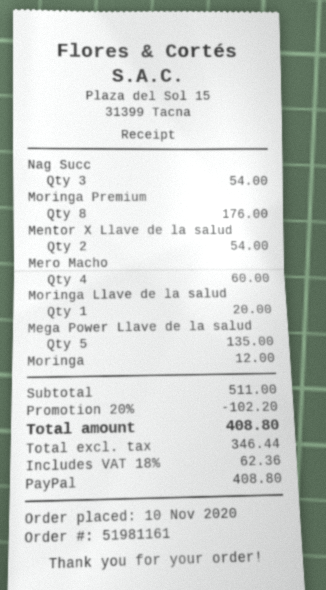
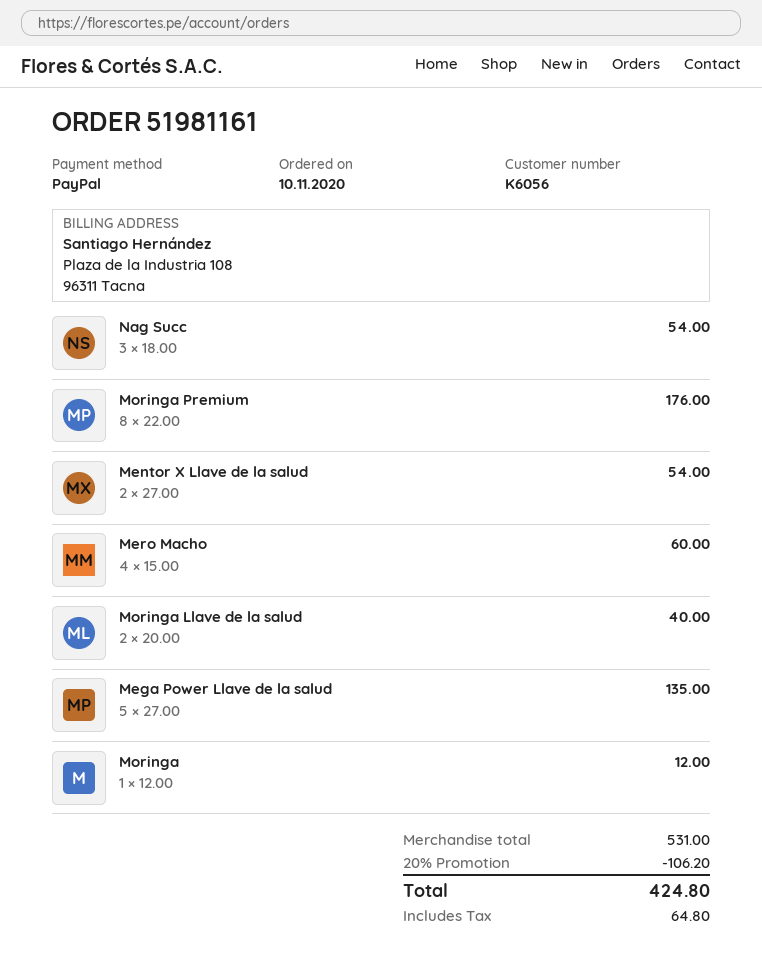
Moringa Llave de la salud: 1 for 20.00 -> 2 for 40.00
subtotal: 511.00 -> 531.00
discount: 20% = 102.20 -> 20% = 106.20
tax: 62.36 -> 64.80
total: 408.80 -> 424.80

